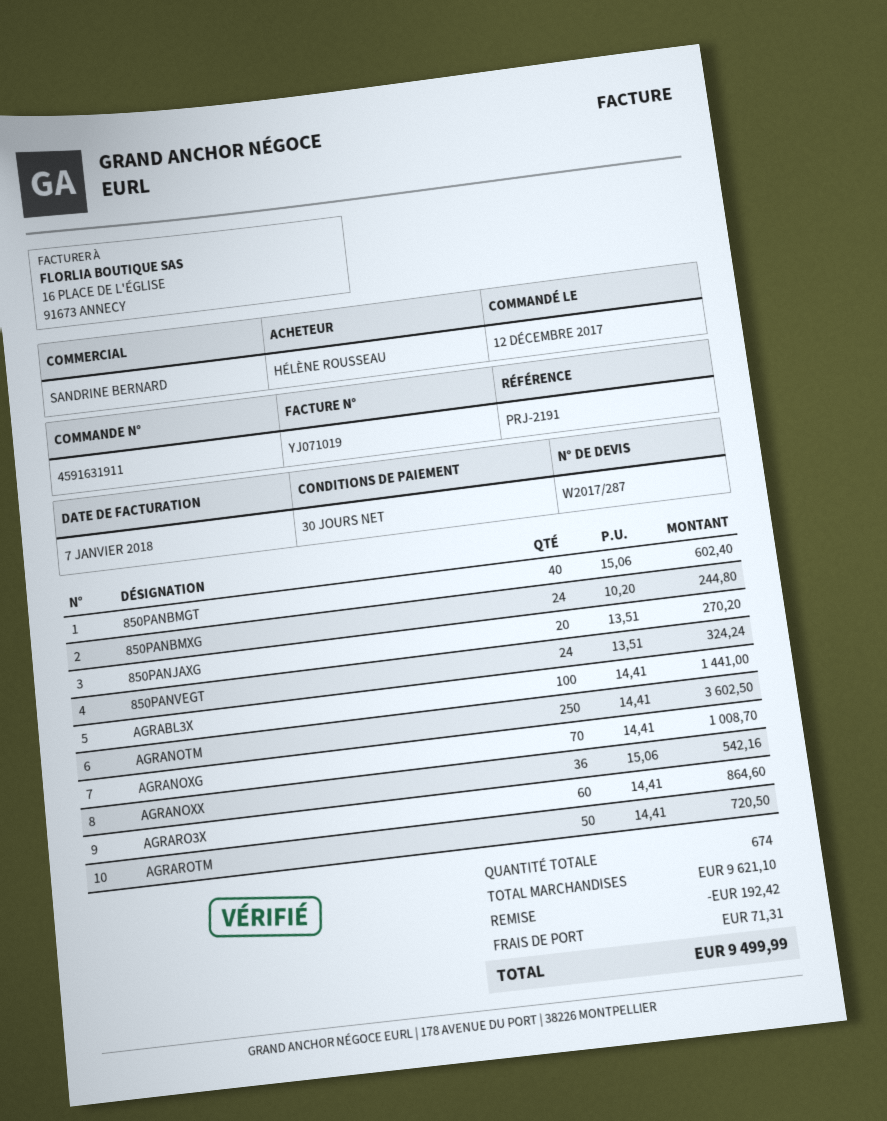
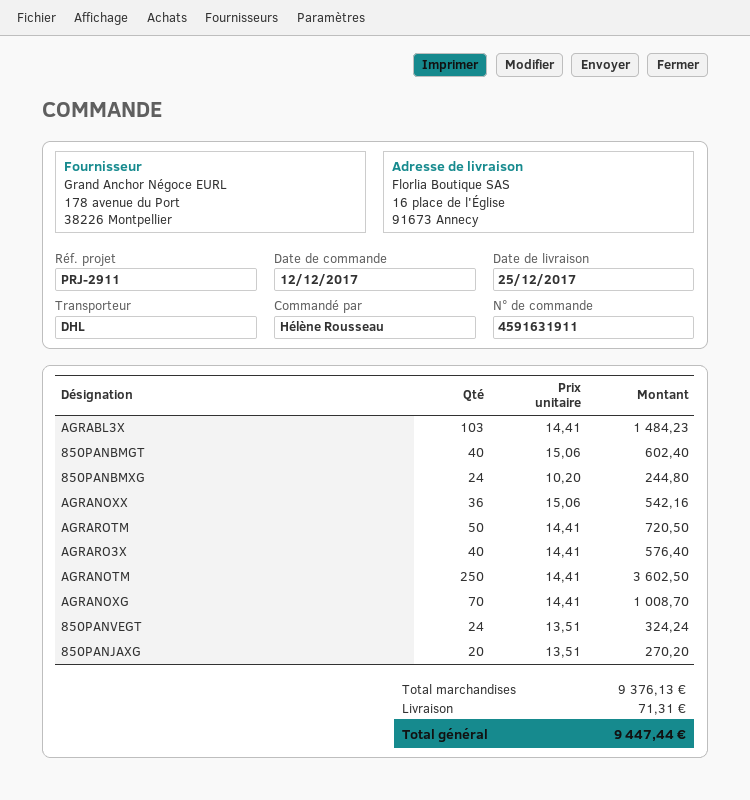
reference: PRJ-2191 -> PRJ-2911
AGRABL3X: 100 x 14.41 = 1441.00 -> 103 x 14.41 = 1484.23
AGRARO3X: 60 x 14.41 = 864.60 -> 40 x 14.41 = 576.40
subtotal: 9621.10 -> 9376.13
discount: 192.42 -> none
total: 9499.99 -> 9447.44

